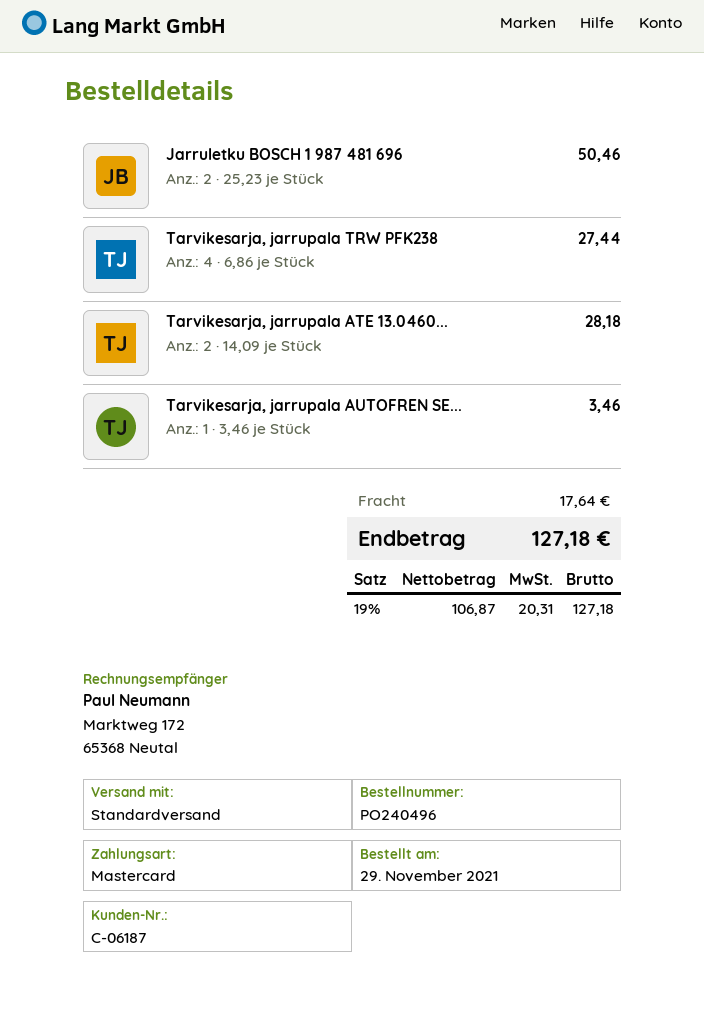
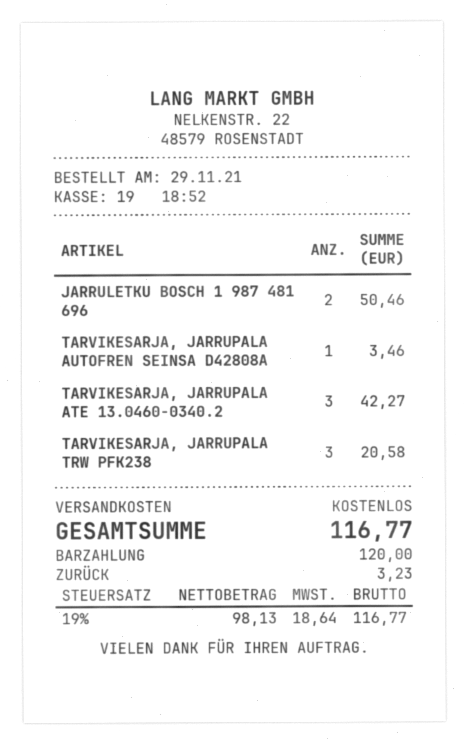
payment method: Mastercard -> cash
Tarvikesarja, jarrupala TRW PFK238: 4 for 27.44 -> 3 for 20.58
Tarvikesarja, jarrupala ATE 13.0460...: 2 for 28.18 -> 3 for 42.27
shipping: 17.64 -> 0.00
net: 106.87 -> 98.13
tax: 19% = 20.31 -> 19% = 18.64
total: 127.18 -> 116.77

